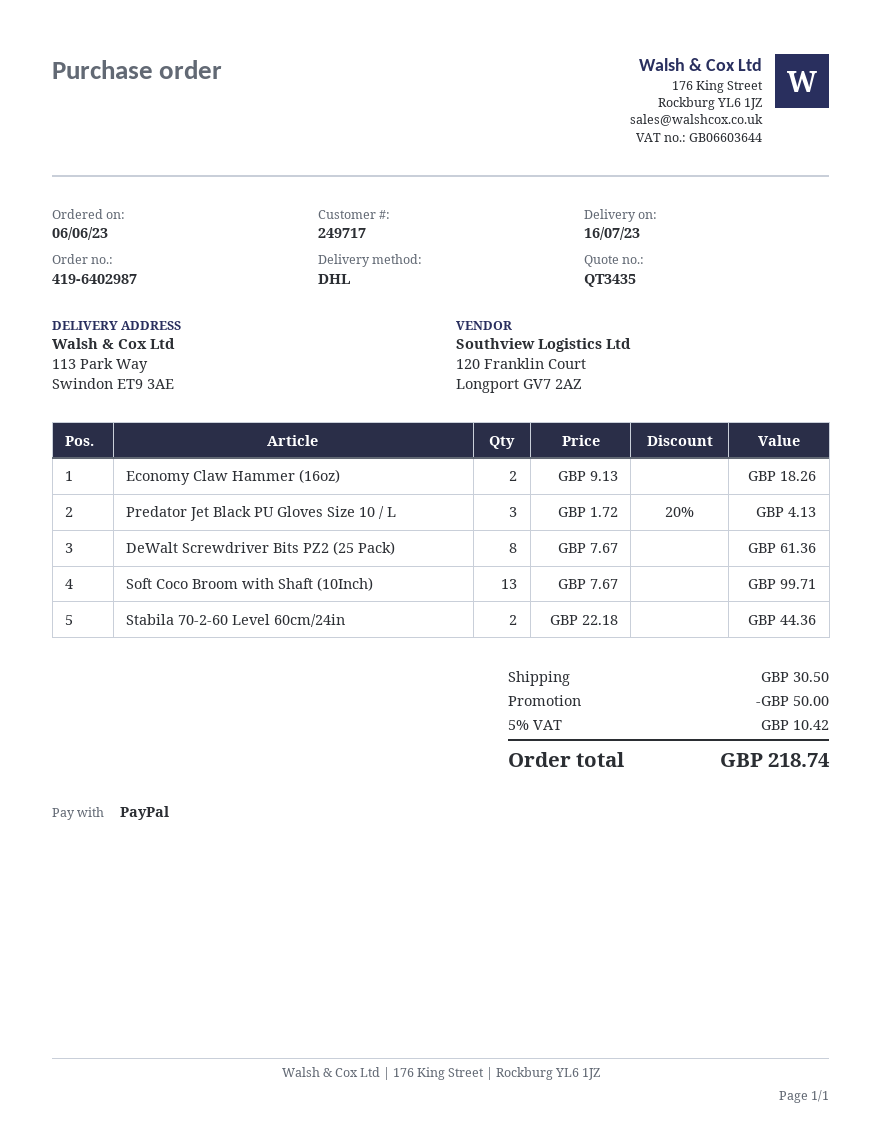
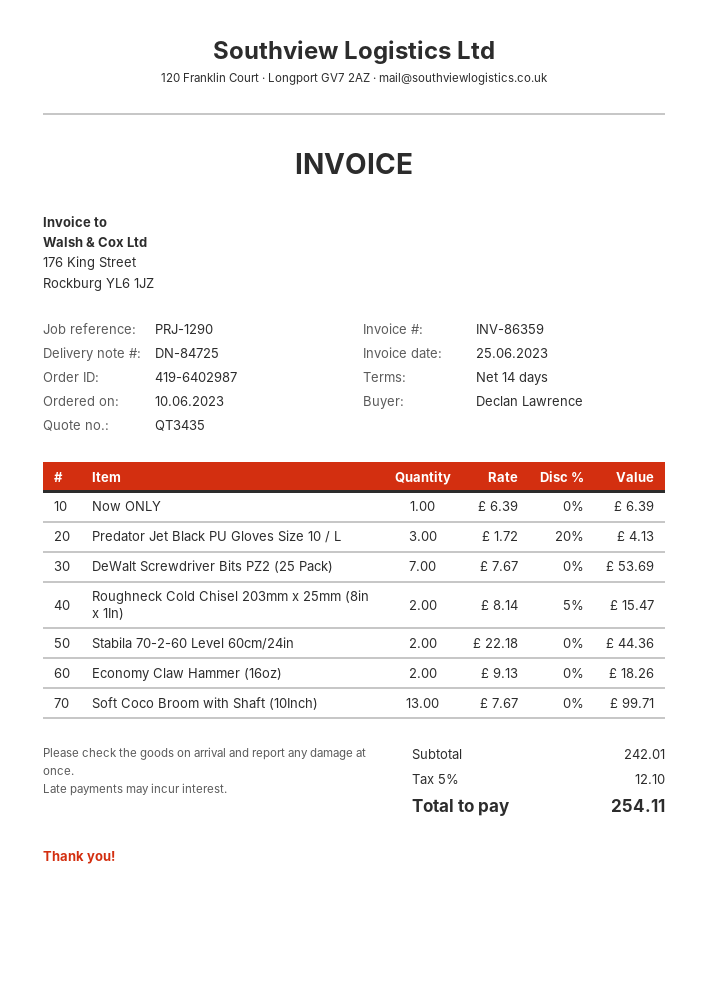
order date: 2023-06-06 -> 2023-06-10
DeWalt Screwdriver Bits PZ2 (25 Pack): 8 x 7.67 = 61.36 -> 7 x 7.67 = 53.69
Now ONLY: none -> 1 x 6.39 = 6.39
Roughneck Cold Chisel 203mm x 25mm (8in x 1In): none -> 2 x 8.14 - 5% = 15.47
discount: 50.00 -> none
shipping: 30.50 -> none
tax: 5% = 10.42 -> 5% = 12.10
total: 218.74 -> 254.11

